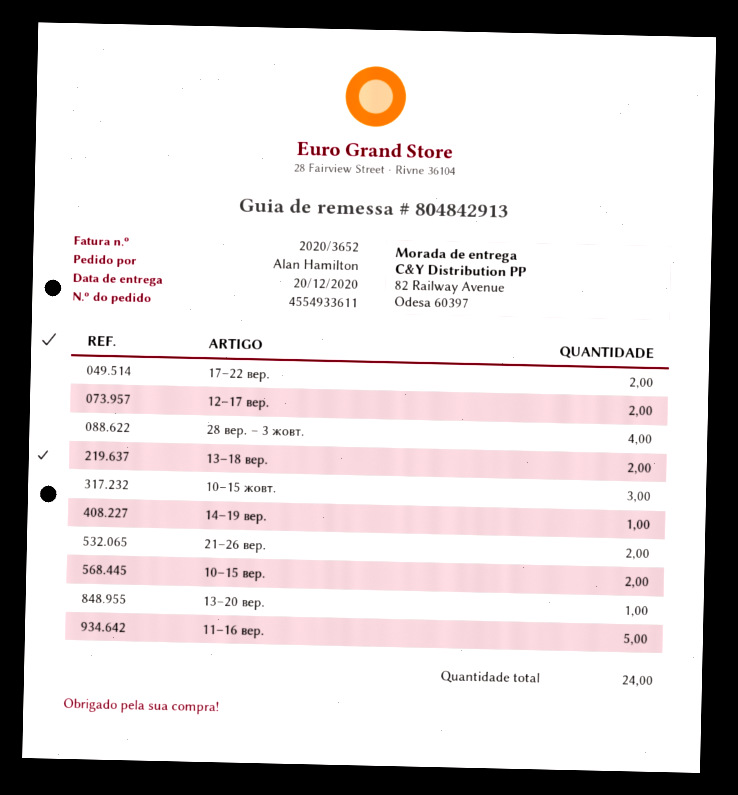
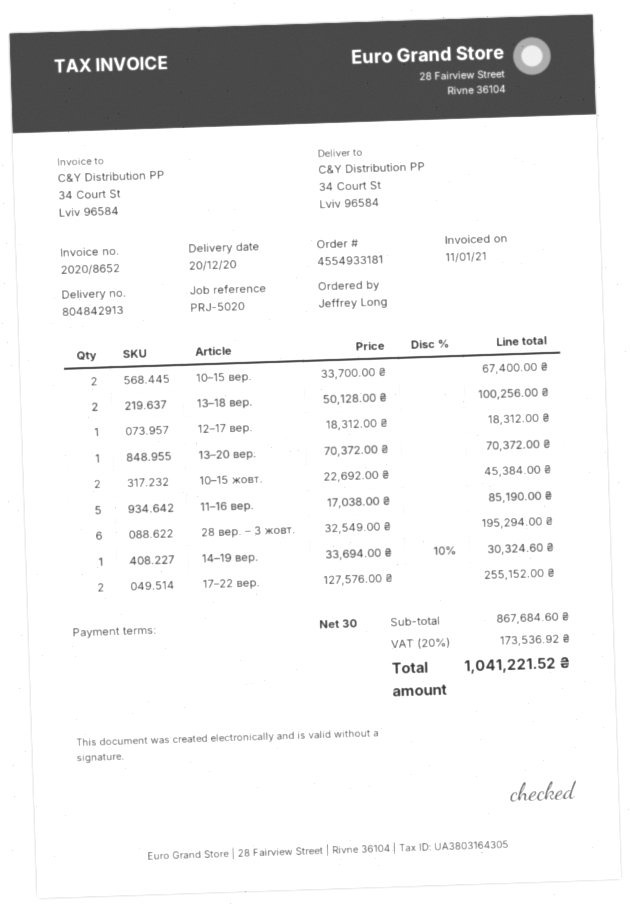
order number: 4554933611 -> 4554933181
invoice number: 2020/3652 -> 2020/8652
ordered by: Alan Hamilton -> Jeffrey Long
ship to: 82 Railway Avenue, Odesa 60397 -> 34 Court St, Lviv 96584
12–17 вер.: 2 -> 1
28 вер. – 3 жовт.: 4 -> 6
10–15 жовт.: 3 -> 2
21–26 вер.: 2 -> none

